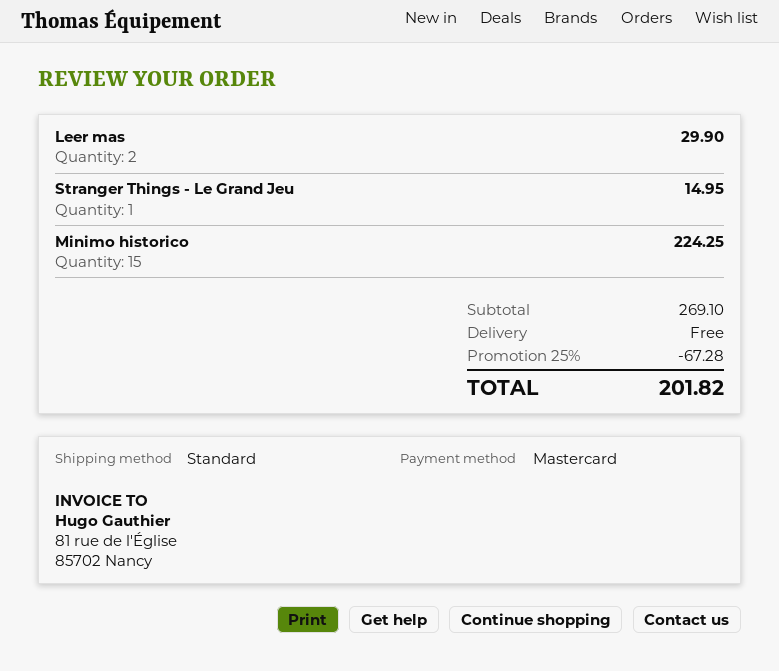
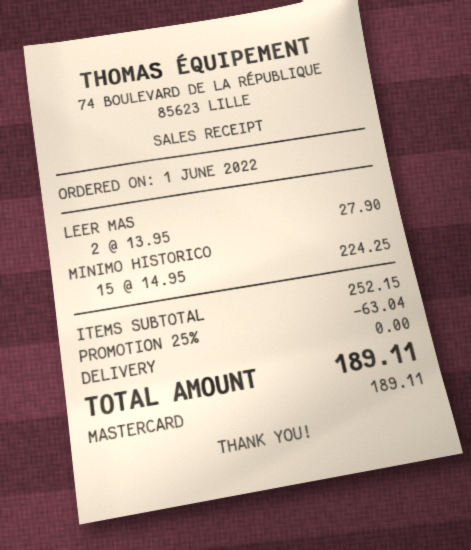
Leer mas: 2 for 29.90 -> 2 for 27.90
Stranger Things - Le Grand Jeu: 1 for 14.95 -> none
subtotal: 269.10 -> 252.15
discount: 25% = 67.28 -> 25% = 63.04
total: 201.82 -> 189.11

